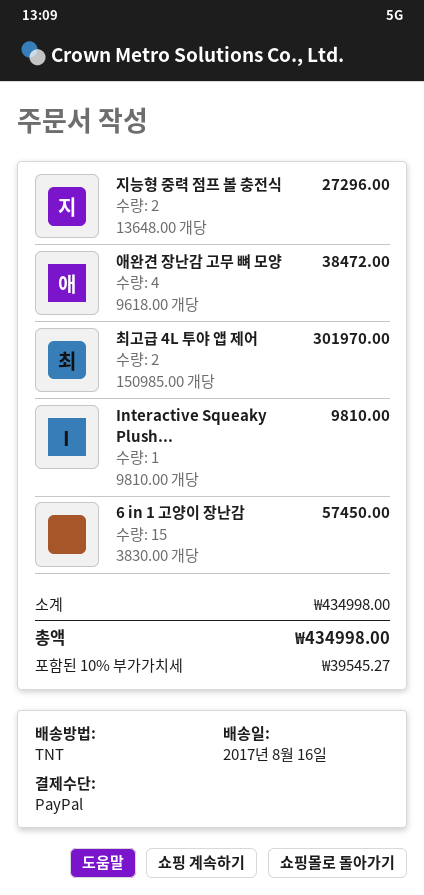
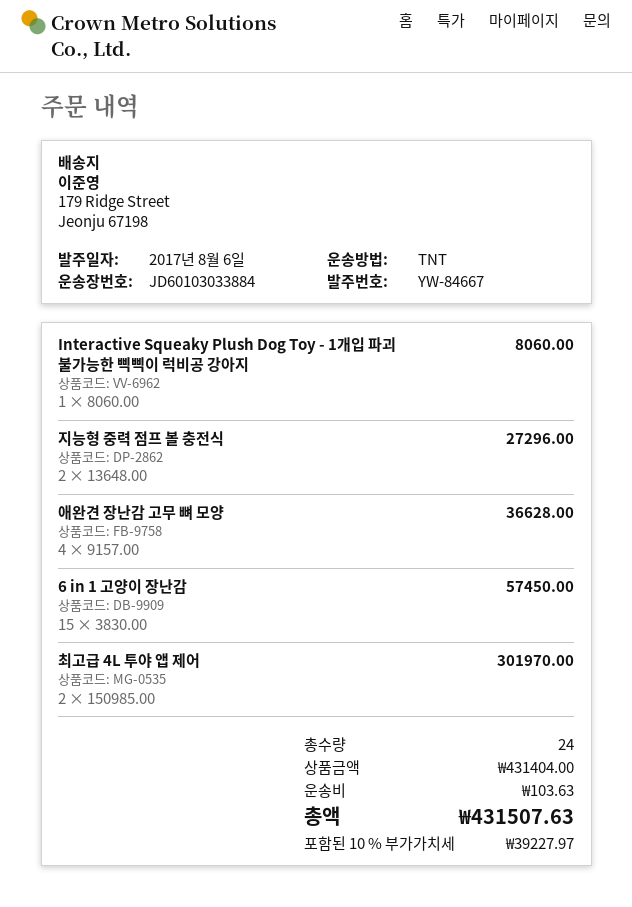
애완견 장난감 고무 뼈 모양: 4 x 9618.00 = 38472.00 -> 4 x 9157.00 = 36628.00
Interactive Squeaky Plush...: 1 x 9810.00 = 9810.00 -> 1 x 8060.00 = 8060.00
subtotal: 434998.00 -> 431404.00
shipping: none -> 103.63
tax: 10% = 39545.27 -> 10% = 39227.97
total: 434998.00 -> 431507.63

